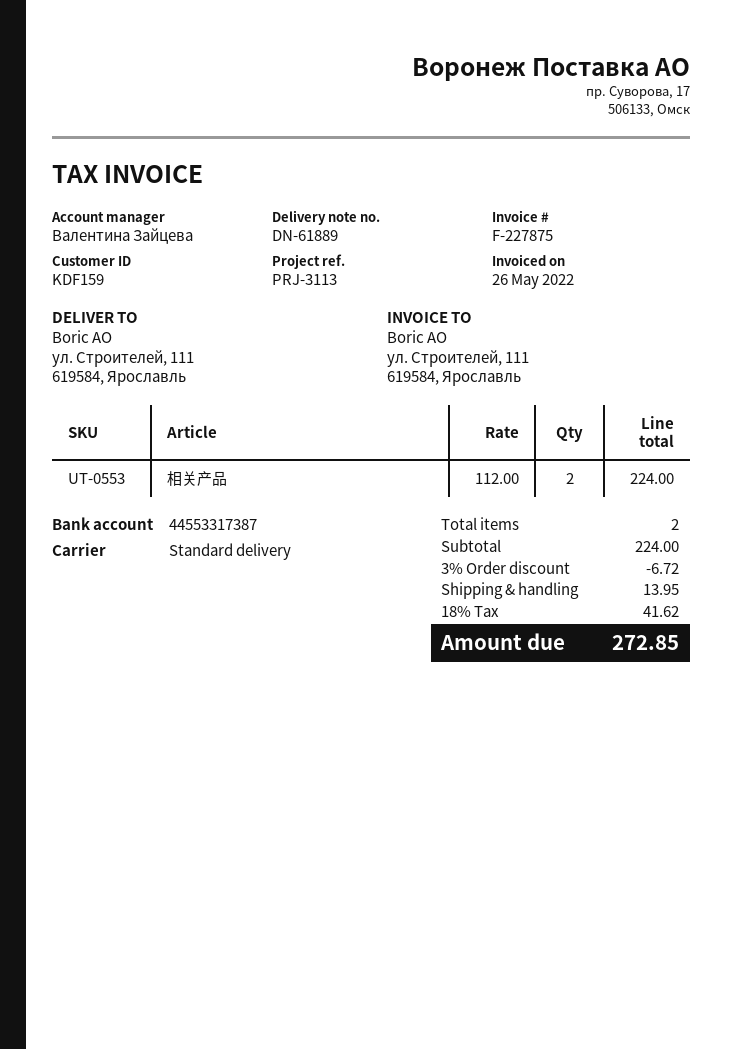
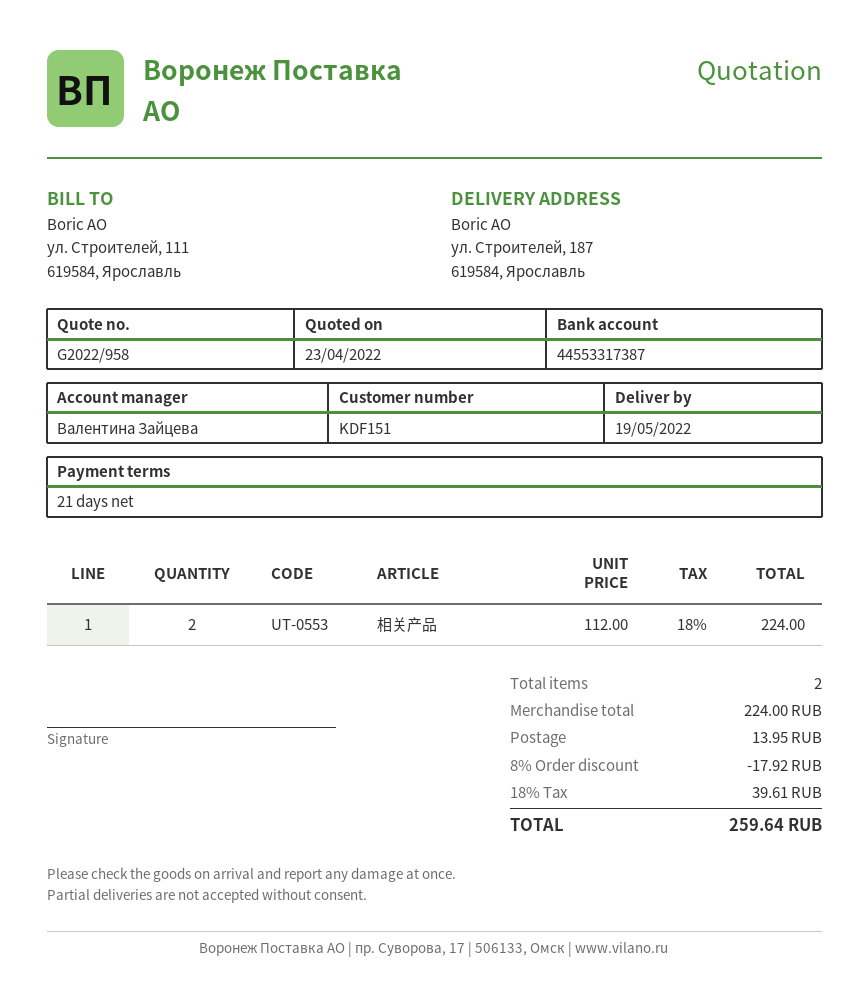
customer number: KDF159 -> KDF151
ship to: ул. Строителей, 111, 619584, Ярославль -> ул. Строителей, 187, 619584, Ярославль
discount: 3% = 6.72 -> 8% = 17.92
tax: 18% = 41.62 -> 18% = 39.61
total: 272.85 -> 259.64

